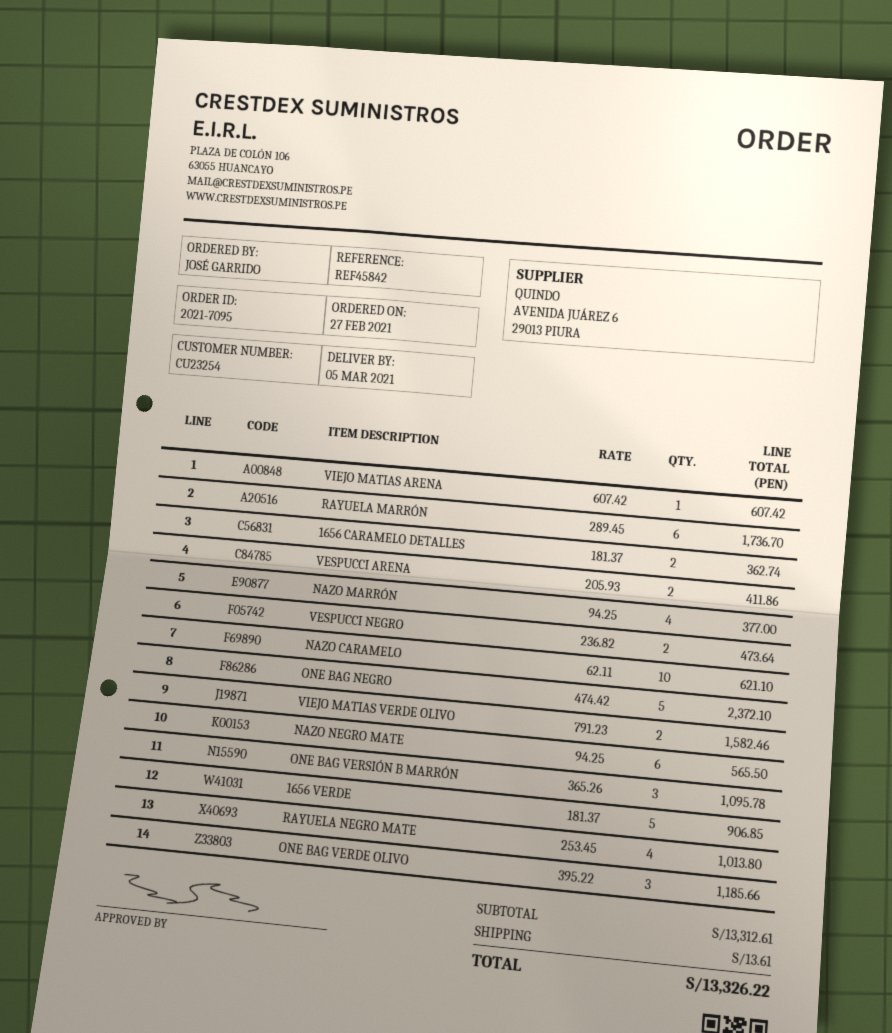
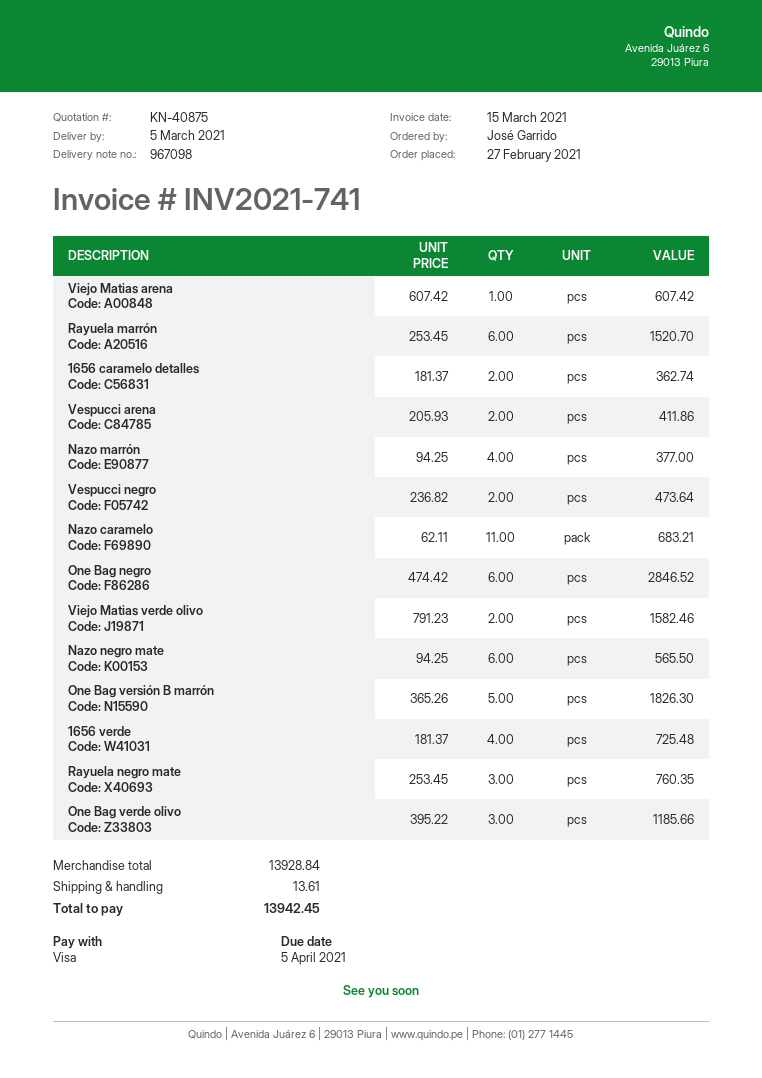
RAYUELA MARRÓN: 6 x 289.45 = 1736.70 -> 6 x 253.45 = 1520.70
NAZO CARAMELO: 10 x 62.11 = 621.10 -> 11 x 62.11 = 683.21
ONE BAG NEGRO: 5 x 474.42 = 2372.10 -> 6 x 474.42 = 2846.52
ONE BAG VERSIÓN B MARRÓN: 3 x 365.26 = 1095.78 -> 5 x 365.26 = 1826.30
1656 VERDE: 5 x 181.37 = 906.85 -> 4 x 181.37 = 725.48
RAYUELA NEGRO MATE: 4 x 253.45 = 1013.80 -> 3 x 253.45 = 760.35
subtotal: 13312.61 -> 13928.84
total: 13326.22 -> 13942.45

